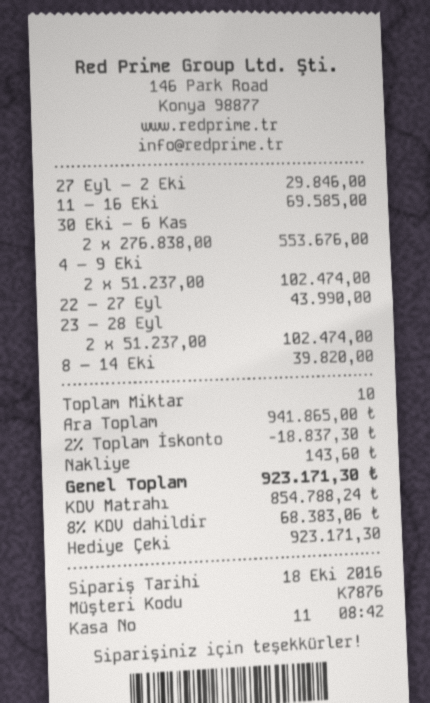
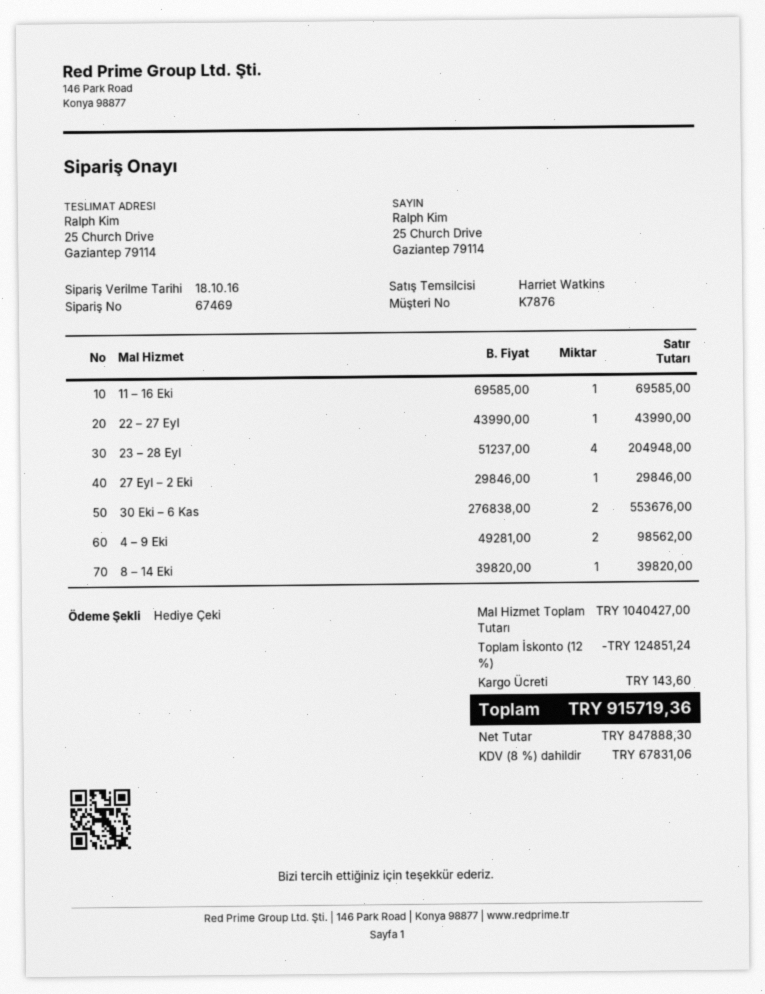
4 – 9 Eki: 2 x 51237.00 = 102474.00 -> 2 x 49281.00 = 98562.00
23 – 28 Eyl: 2 x 51237.00 = 102474.00 -> 4 x 51237.00 = 204948.00
subtotal: 941865.00 -> 1040427.00
discount: 2% = 18837.30 -> 12% = 124851.24
net: 854788.24 -> 847888.30
tax: 8% = 68383.06 -> 8% = 67831.06
total: 923171.30 -> 915719.36

